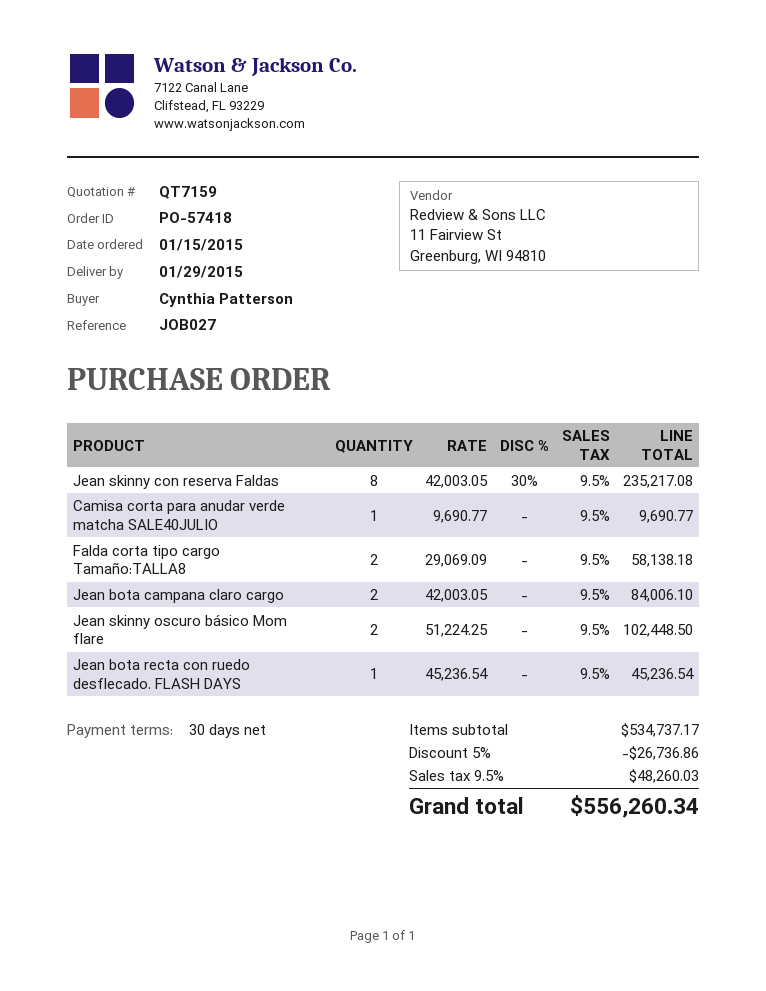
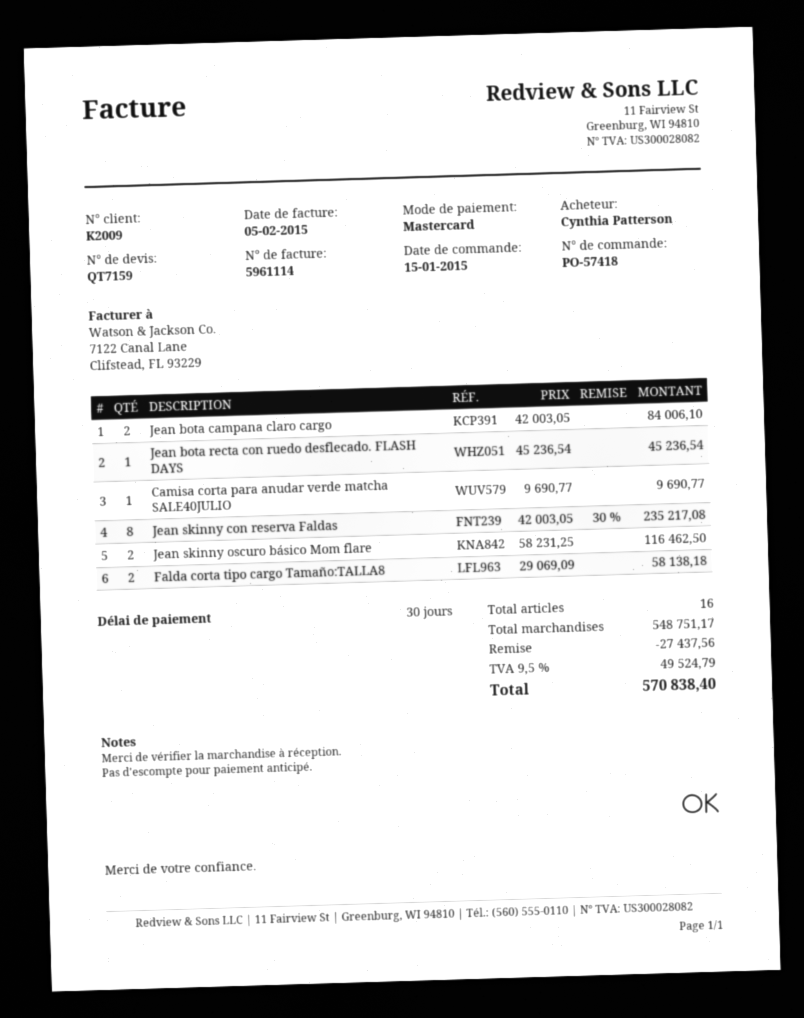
Jean skinny oscuro básico Mom flare: 2 x 51224.25 = 102448.50 -> 2 x 58231.25 = 116462.50
subtotal: 534737.17 -> 548751.17
discount: 26736.86 -> 27437.56
tax: 9.5% = 48260.03 -> 9.5% = 49524.79
total: 556260.34 -> 570838.40

